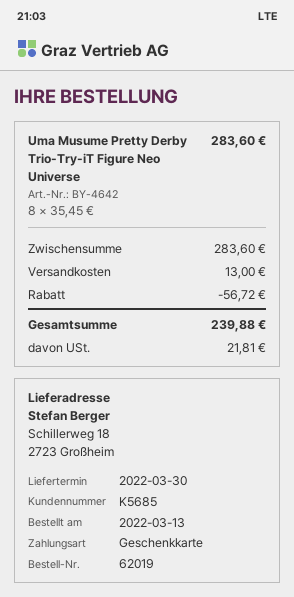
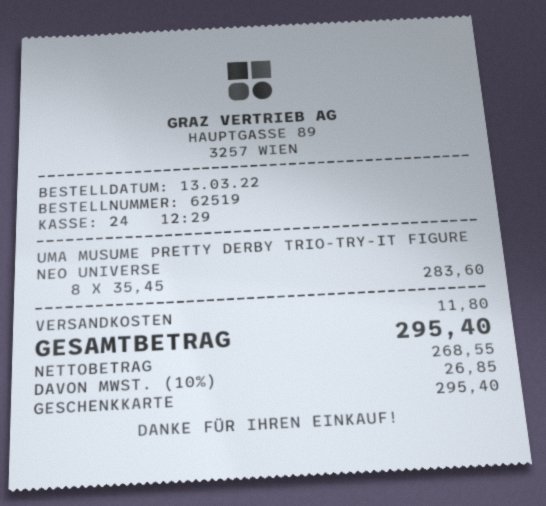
order number: 62019 -> 62519
discount: 56.72 -> none
shipping: 13.00 -> 11.80
tax: 21.81 -> 26.85
total: 239.88 -> 295.40

